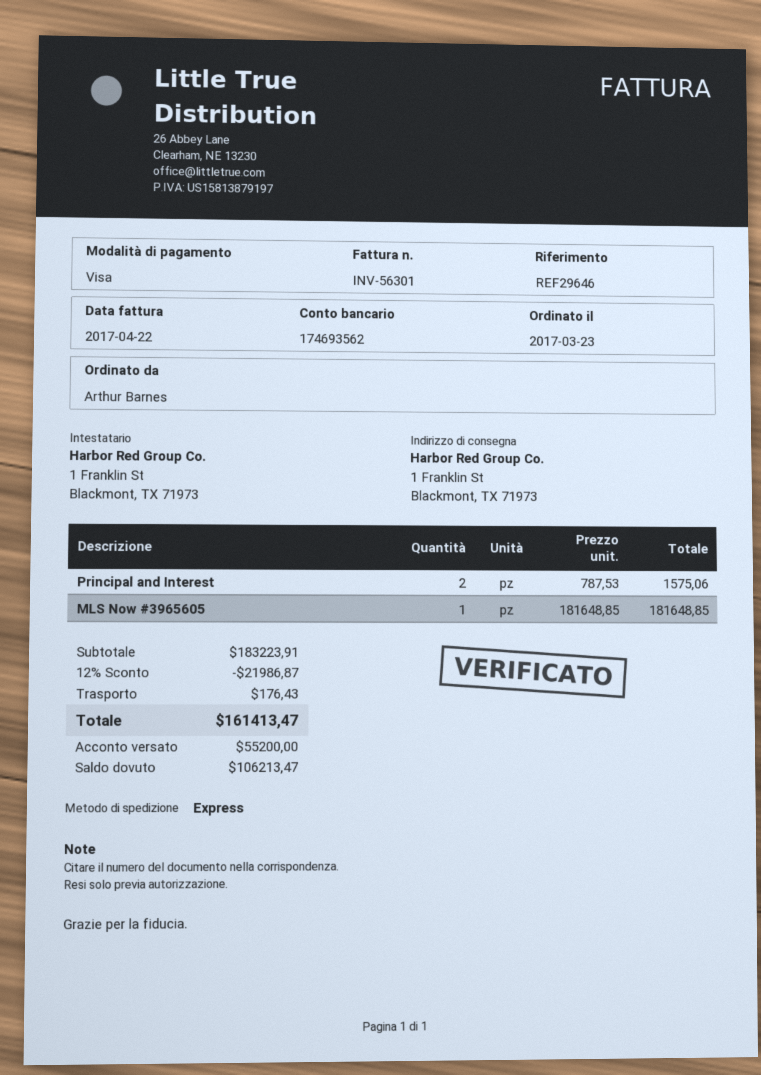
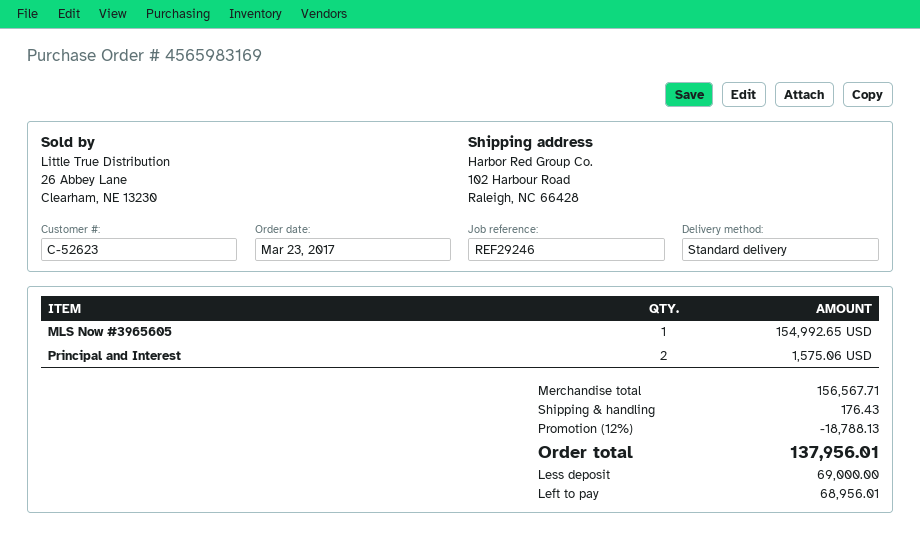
reference: REF29646 -> REF29246
shipping method: express -> standard
ship to: 1 Franklin St, Blackmont, TX 71973 -> 102 Harbour Road, Raleigh, NC 66428
MLS Now #3965605: 1 for 181648.85 -> 1 for 154992.65
subtotal: 183223.91 -> 156567.71
discount: 12% = 21986.87 -> 12% = 18788.13
total: 161413.47 -> 137956.01
deposit: 55200.00 -> 69000.00
balance: 106213.47 -> 68956.01

